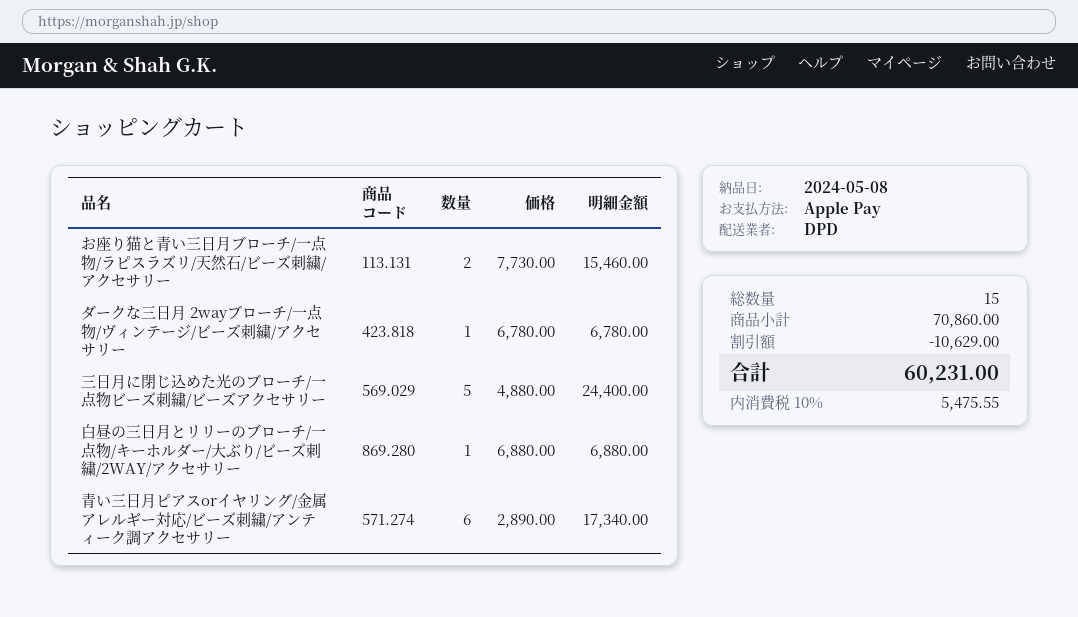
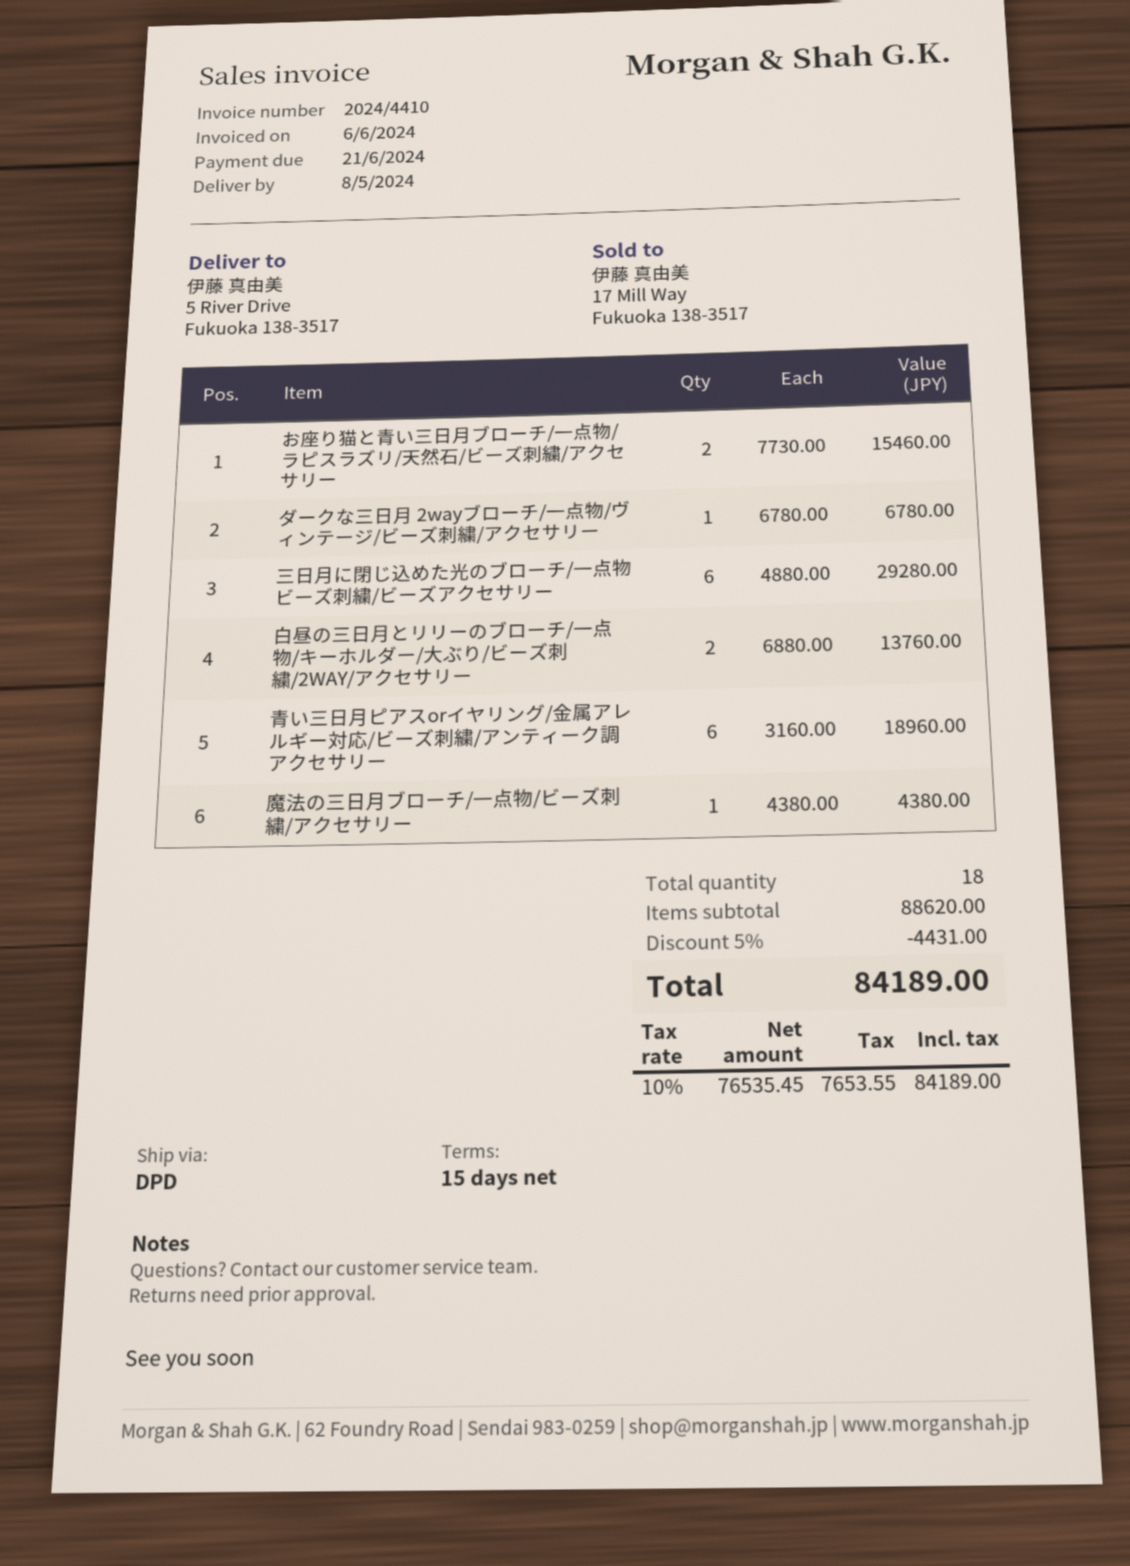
三日月に閉じ込めた光のブローチ/一点物ビーズ刺繍/ビーズアクセサリー: 5 x 4880.00 = 24400.00 -> 6 x 4880.00 = 29280.00
白昼の三日月とリリーのブローチ/一点物/キーホルダー/大ぶり/ビーズ刺繍/2WAY/アクセサリー: 1 x 6880.00 = 6880.00 -> 2 x 6880.00 = 13760.00
青い三日月ピアスorイヤリング/金属アレルギー対応/ビーズ刺繍/アンティーク調アクセサリー: 6 x 2890.00 = 17340.00 -> 6 x 3160.00 = 18960.00
魔法の三日月ブローチ/一点物/ビーズ刺繍/アクセサリー: none -> 1 x 4380.00 = 4380.00
total quantity: 15 -> 18
subtotal: 70860.00 -> 88620.00
discount: 10629.00 -> 4431.00
tax: 10% = 5475.55 -> 10% = 7653.55
total: 60231.00 -> 84189.00

